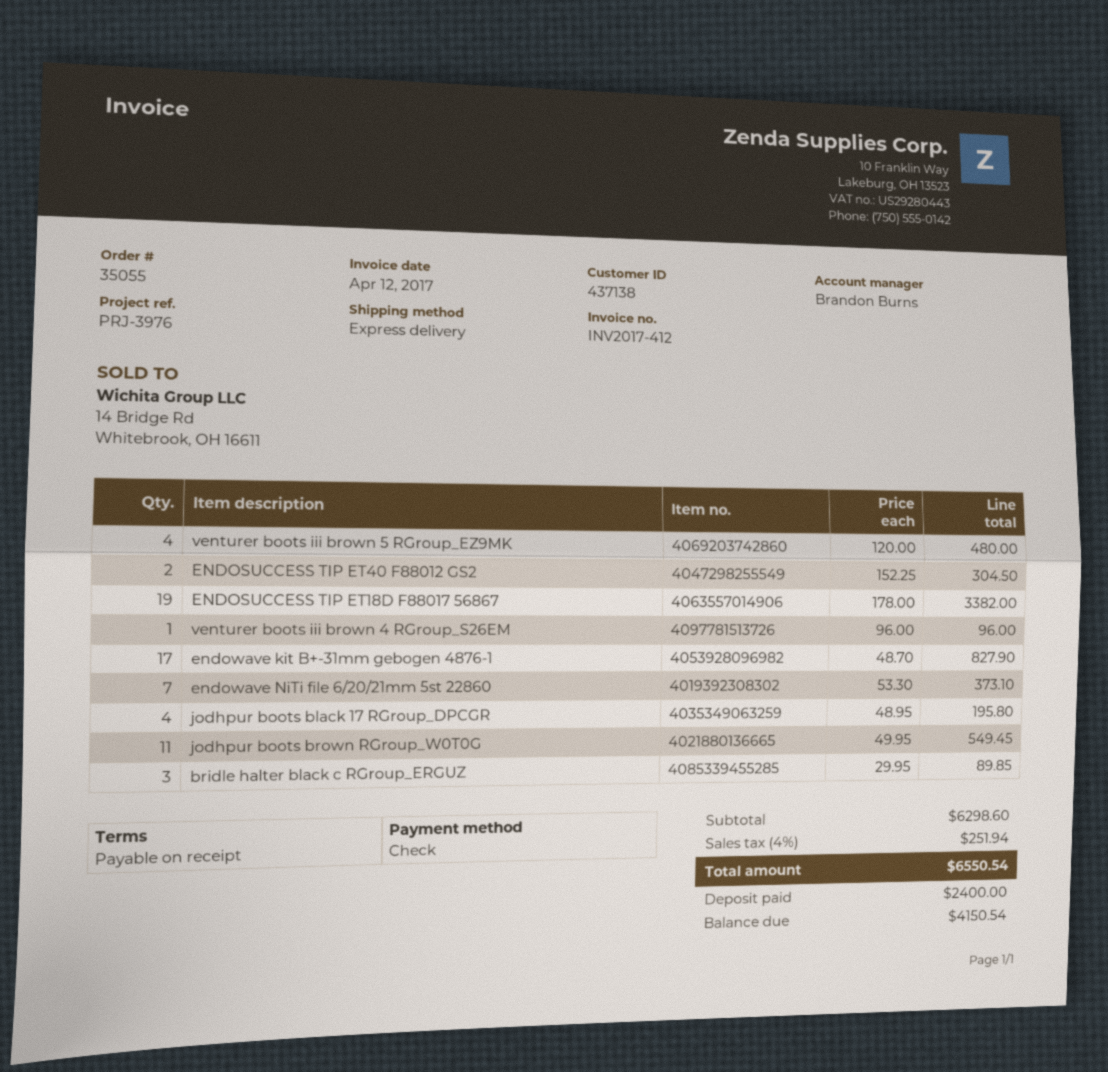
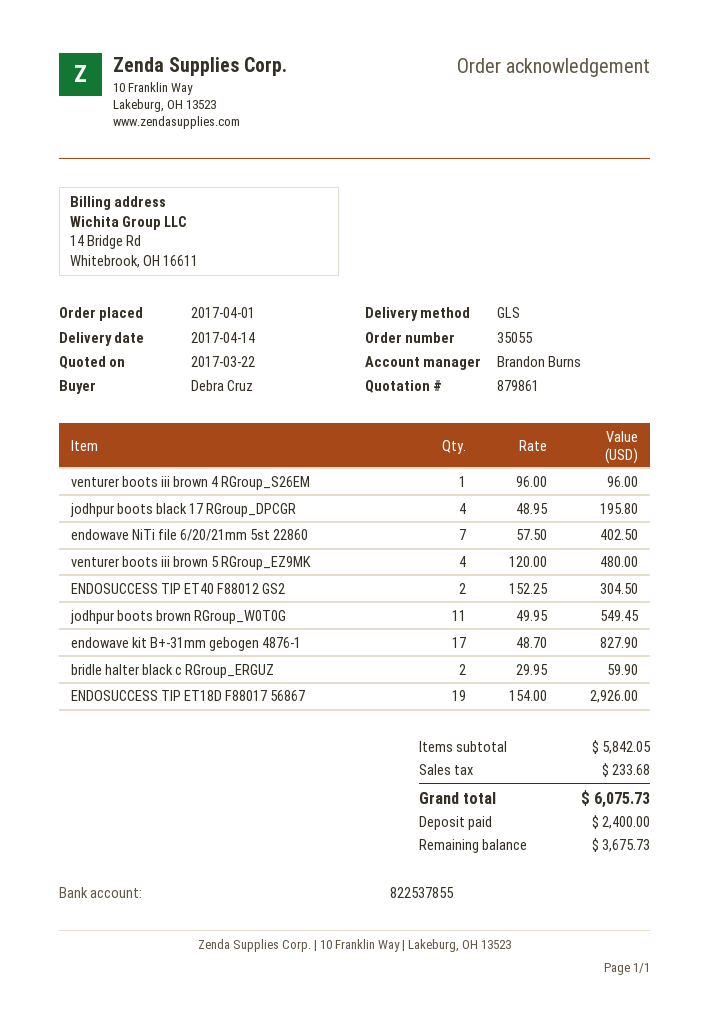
shipping method: express -> GLS
ENDOSUCCESS TIP ET18D F88017 56867: 19 x 178.00 = 3382.00 -> 19 x 154.00 = 2926.00
endowave NiTi file 6/20/21mm 5st 22860: 7 x 53.30 = 373.10 -> 7 x 57.50 = 402.50
bridle halter black c RGroup_ERGUZ: 3 x 29.95 = 89.85 -> 2 x 29.95 = 59.90
subtotal: 6298.60 -> 5842.05
tax: 251.94 -> 233.68
total: 6550.54 -> 6075.73
balance: 4150.54 -> 3675.73

